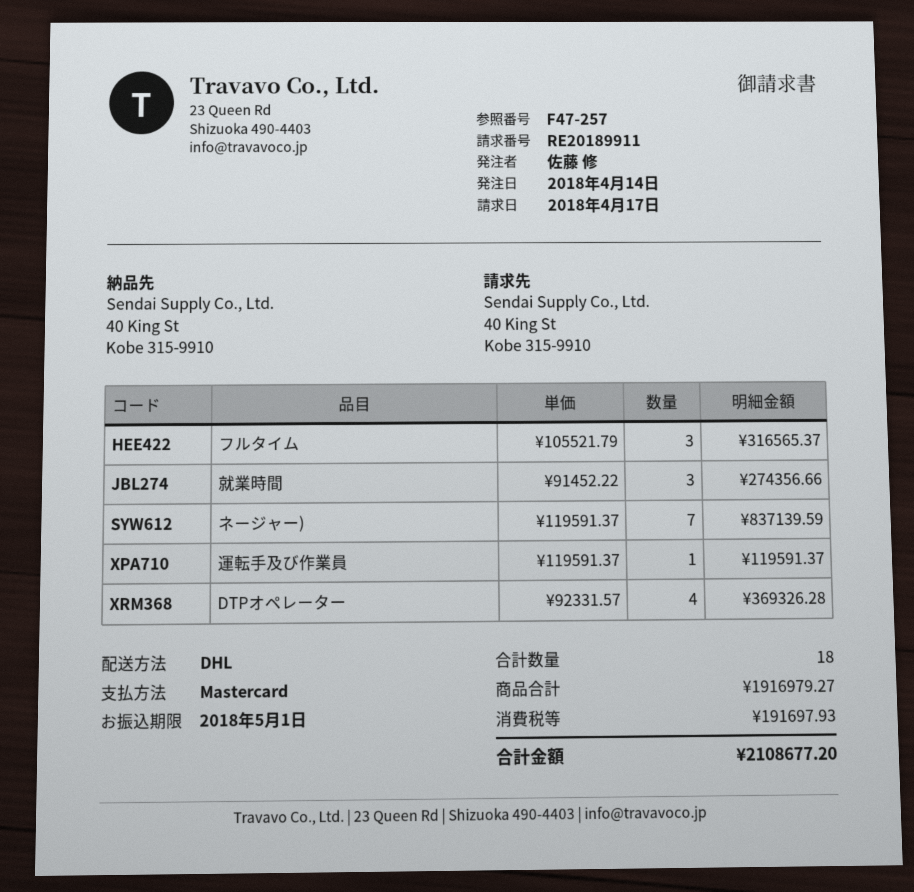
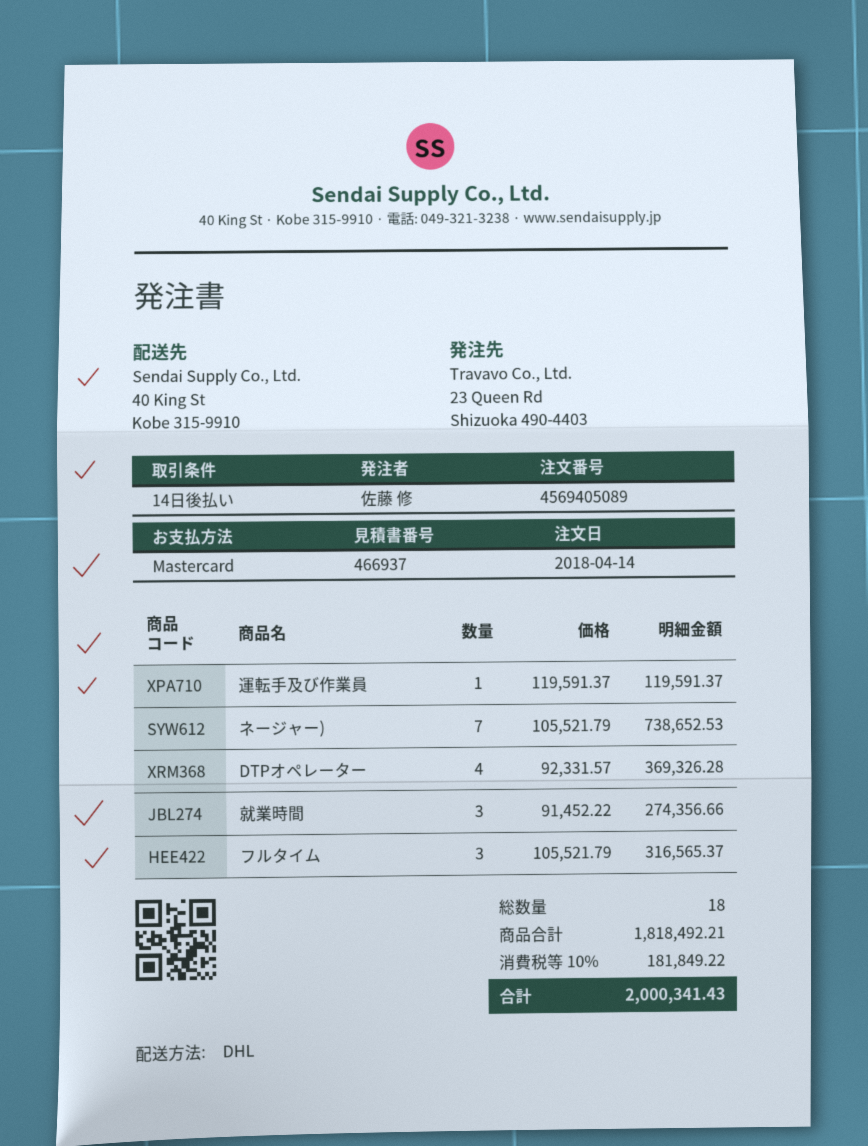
ネージャー): 7 x 119591.37 = 837139.59 -> 7 x 105521.79 = 738652.53
subtotal: 1916979.27 -> 1818492.21
tax: 191697.93 -> 181849.22
total: 2108677.20 -> 2000341.43

